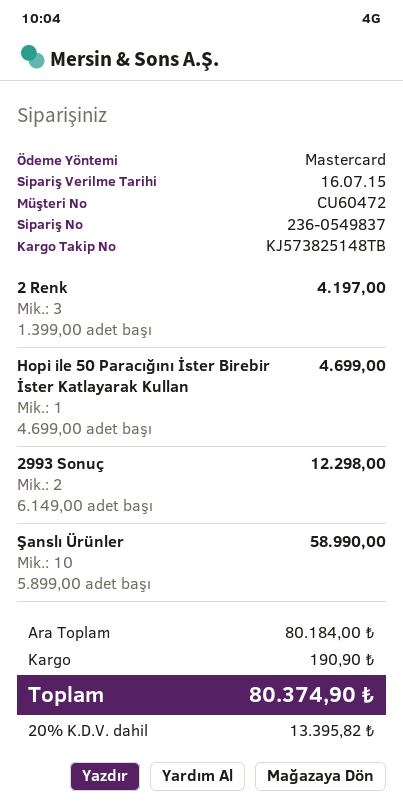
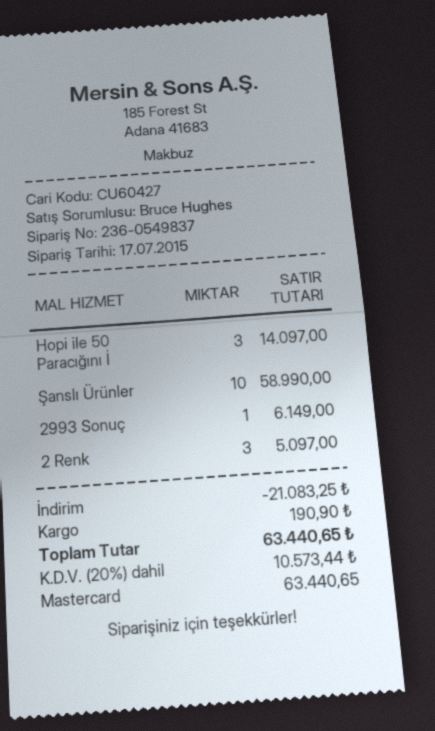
order date: 2015-07-16 -> 2015-07-17
customer number: CU60472 -> CU60427
2 Renk: 3 for 4197.00 -> 3 for 5097.00
Hopi ile 50 Paracığını İster Birebir İster Katlayarak Kullan: 1 for 4699.00 -> 3 for 14097.00
2993 Sonuç: 2 for 12298.00 -> 1 for 6149.00
discount: none -> 21083.25
tax: 20% = 13395.82 -> 20% = 10573.44
total: 80374.90 -> 63440.65

